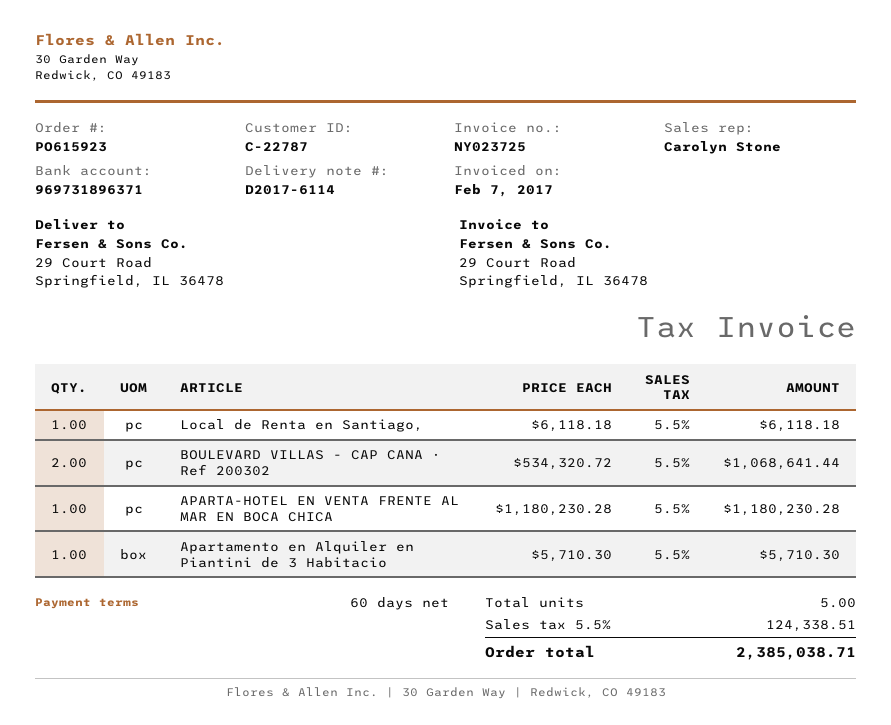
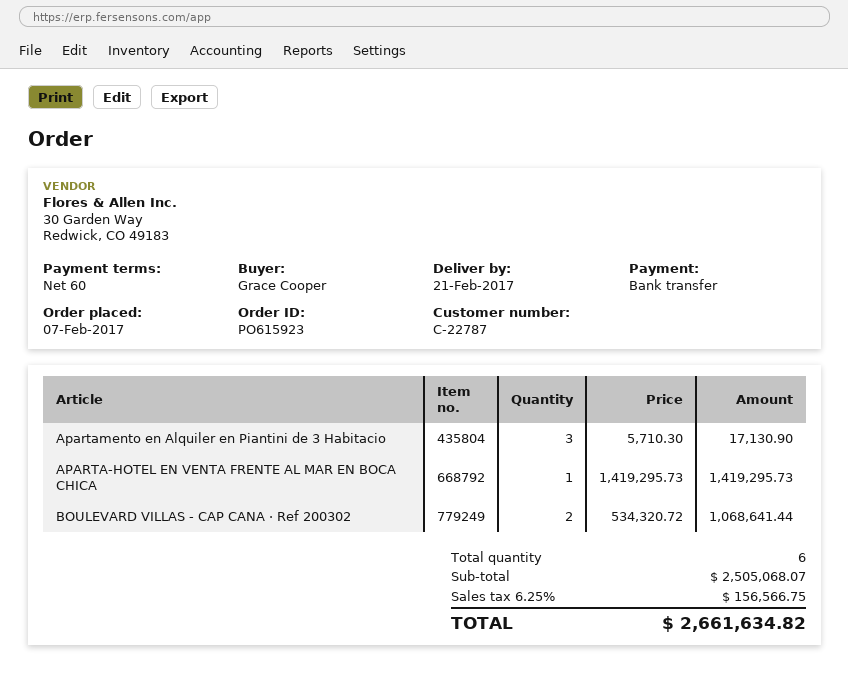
Local de Renta en Santiago,: 1 x 6118.18 = 6118.18 -> none
APARTA-HOTEL EN VENTA FRENTE AL MAR EN BOCA CHICA: 1 x 1180230.28 = 1180230.28 -> 1 x 1419295.73 = 1419295.73
Apartamento en Alquiler en Piantini de 3 Habitacio: 1 x 5710.30 = 5710.30 -> 3 x 5710.30 = 17130.90
total quantity: 5 -> 6
tax: 5.5% = 124338.51 -> 6.25% = 156566.75
total: 2385038.71 -> 2661634.82

